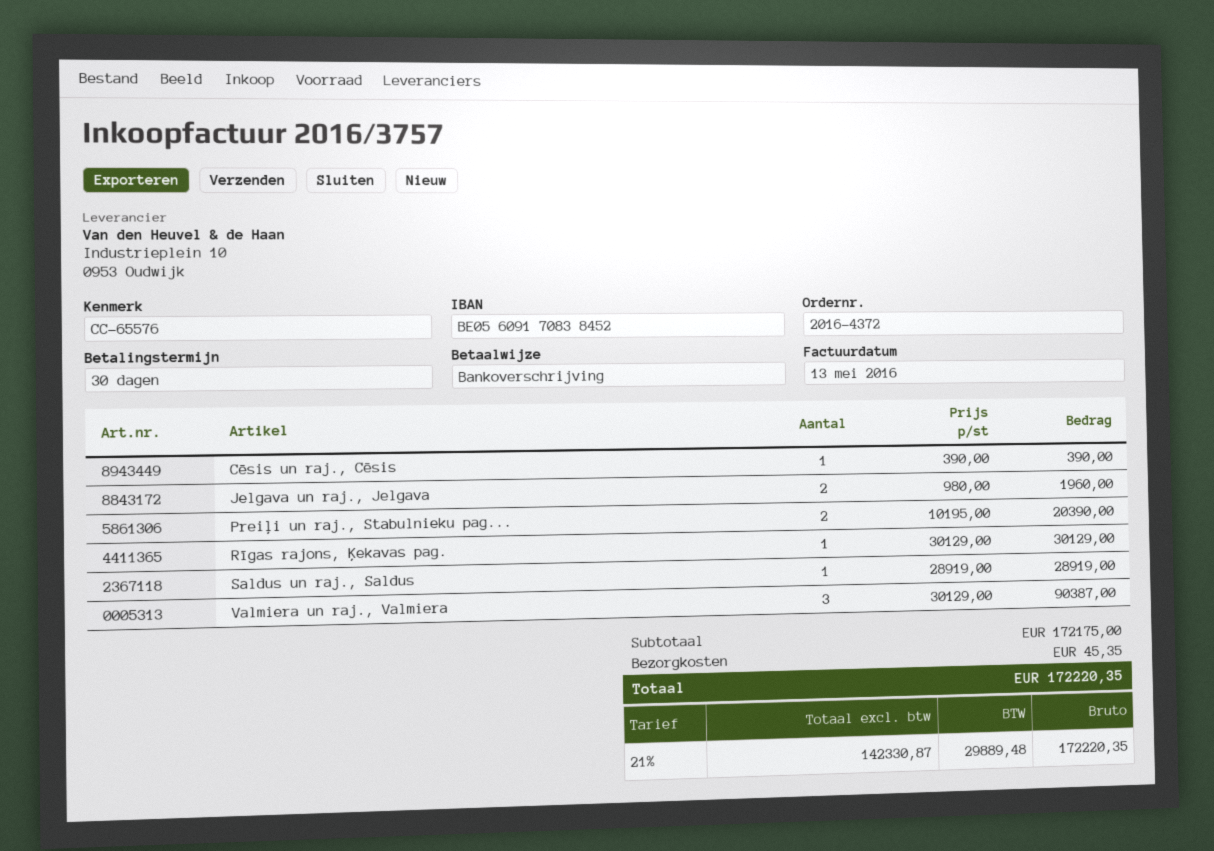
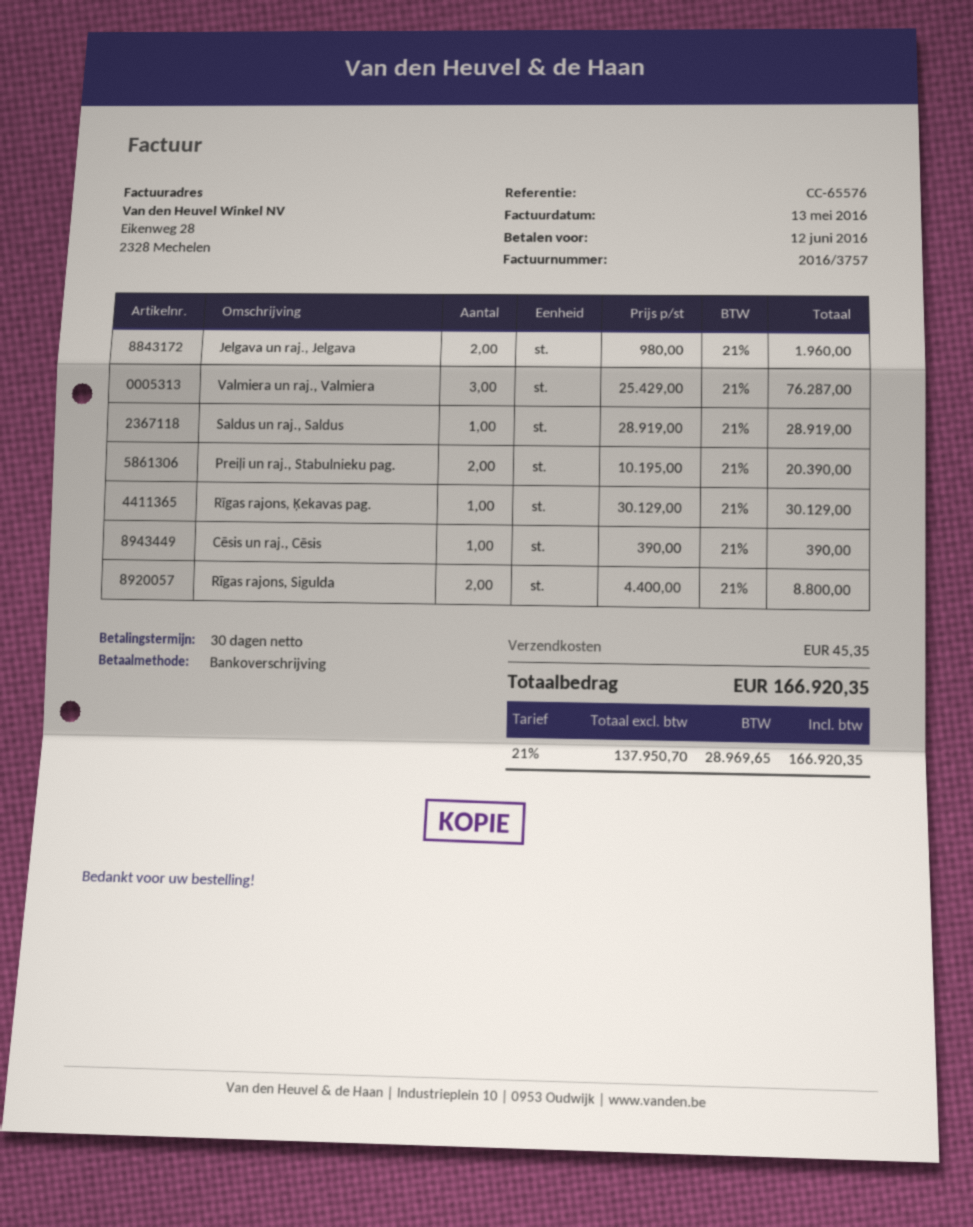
Valmiera un raj., Valmiera: 3 x 30129.00 = 90387.00 -> 3 x 25429.00 = 76287.00
Rīgas rajons, Sigulda: none -> 2 x 4400.00 = 8800.00
net: 142330.87 -> 137950.70
tax: 21% = 29889.48 -> 21% = 28969.65
total: 172220.35 -> 166920.35

